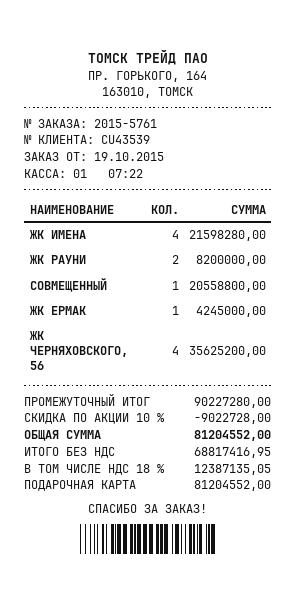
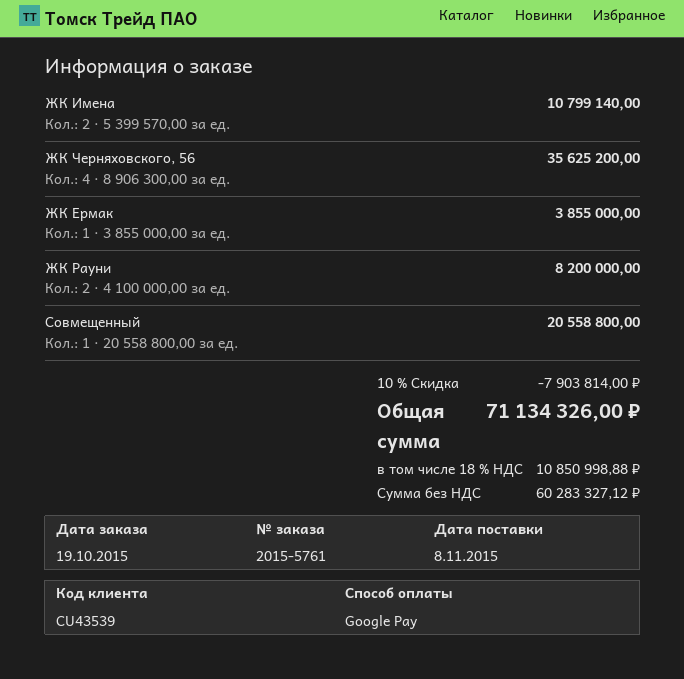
payment method: gift card -> Google Pay
ЖК ИМЕНА: 4 for 21598280.00 -> 2 for 10799140.00
ЖК ЕРМАК: 1 for 4245000.00 -> 1 for 3855000.00
discount: 10% = 9022728.00 -> 10% = 7903814.00
net: 68817416.95 -> 60283327.12
tax: 18% = 12387135.05 -> 18% = 10850998.88
total: 81204552.00 -> 71134326.00

